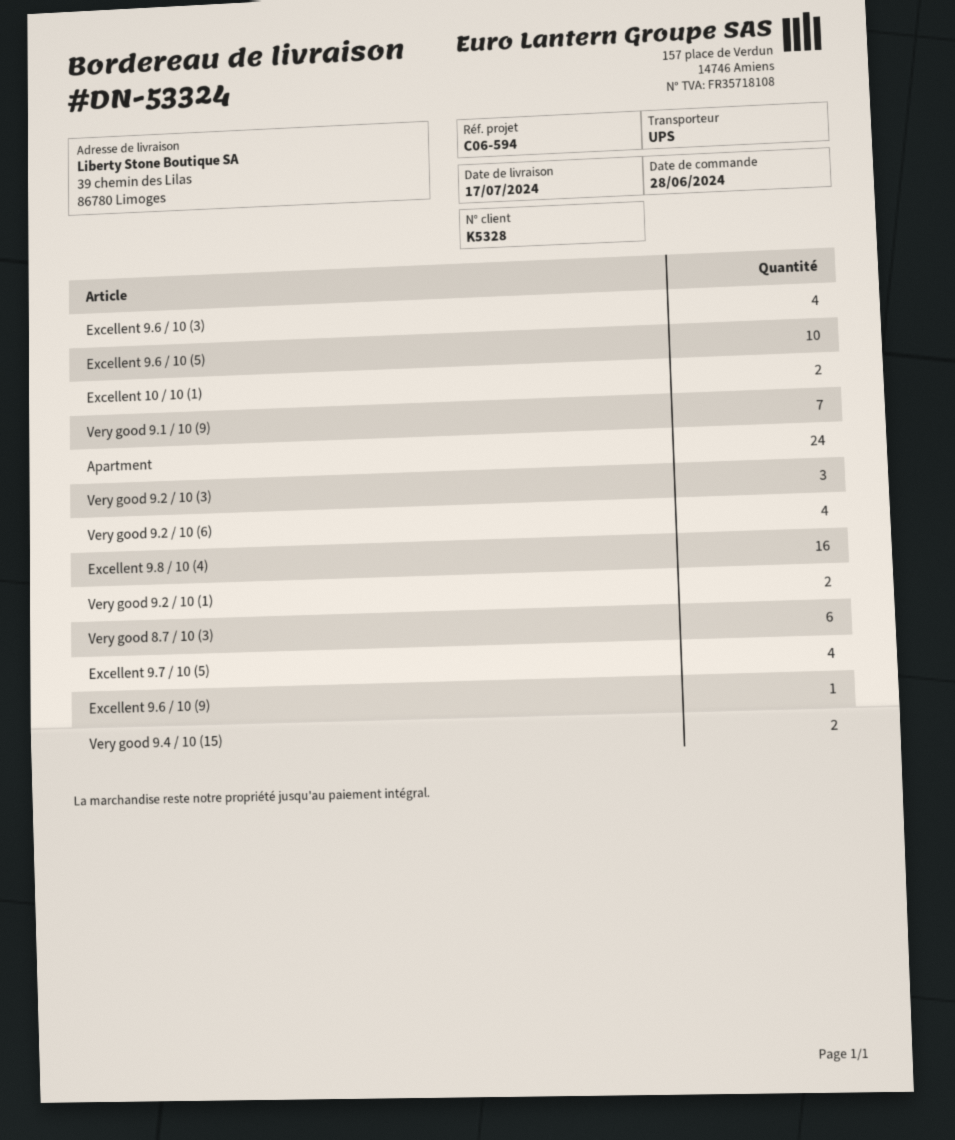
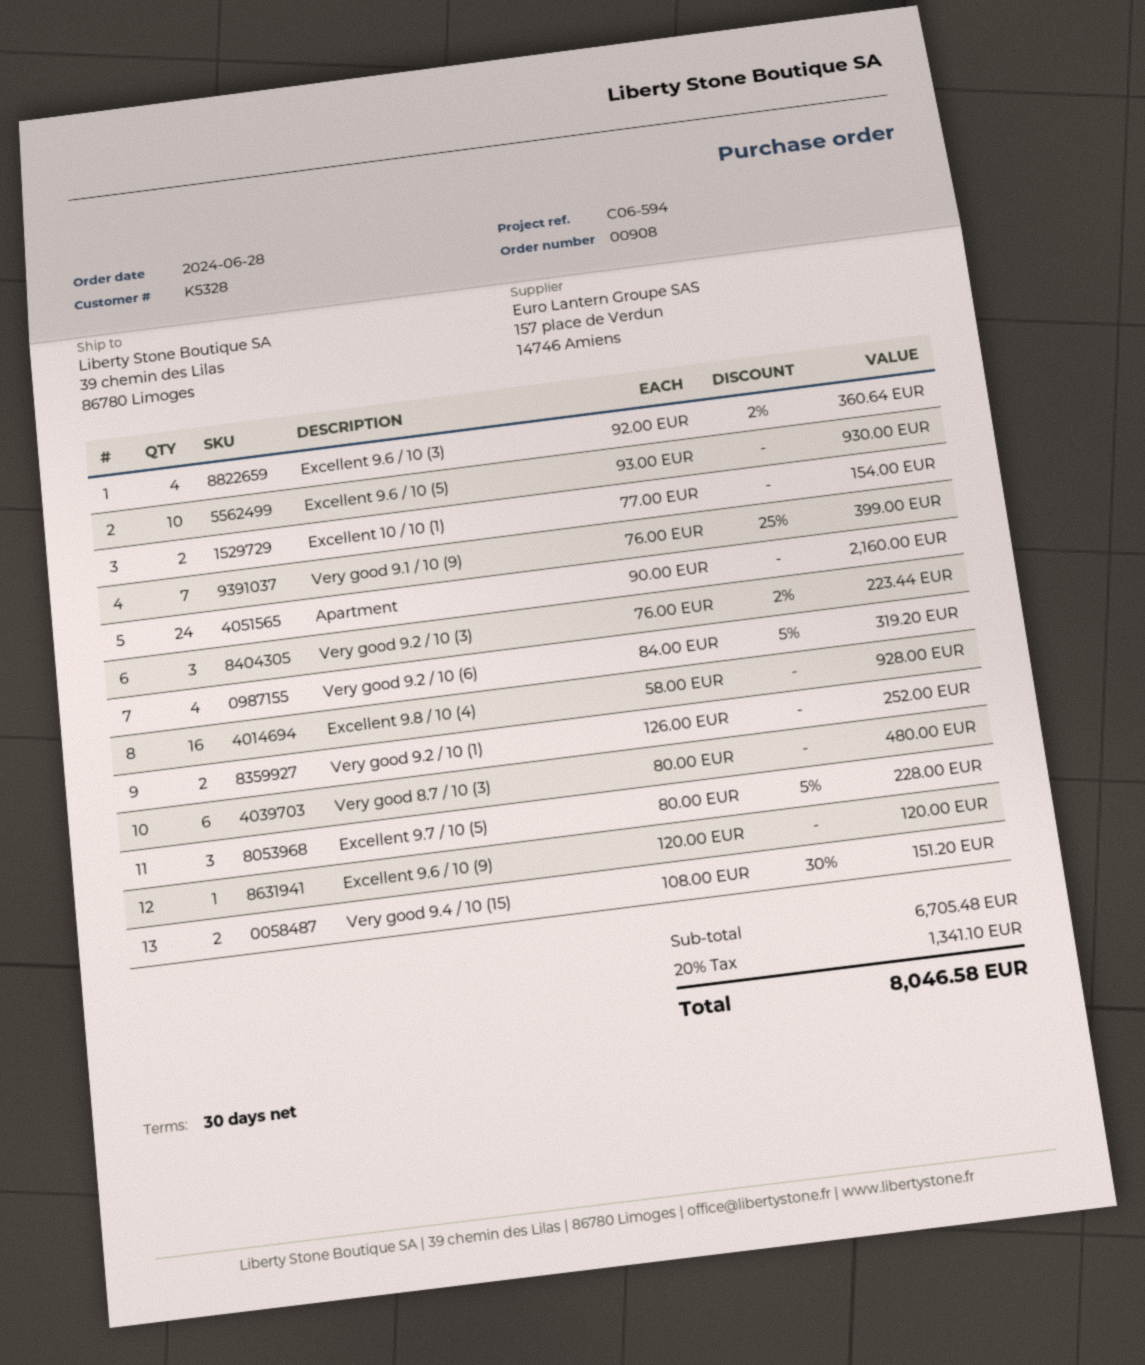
Excellent 9.7 / 10 (5): 4 -> 3

